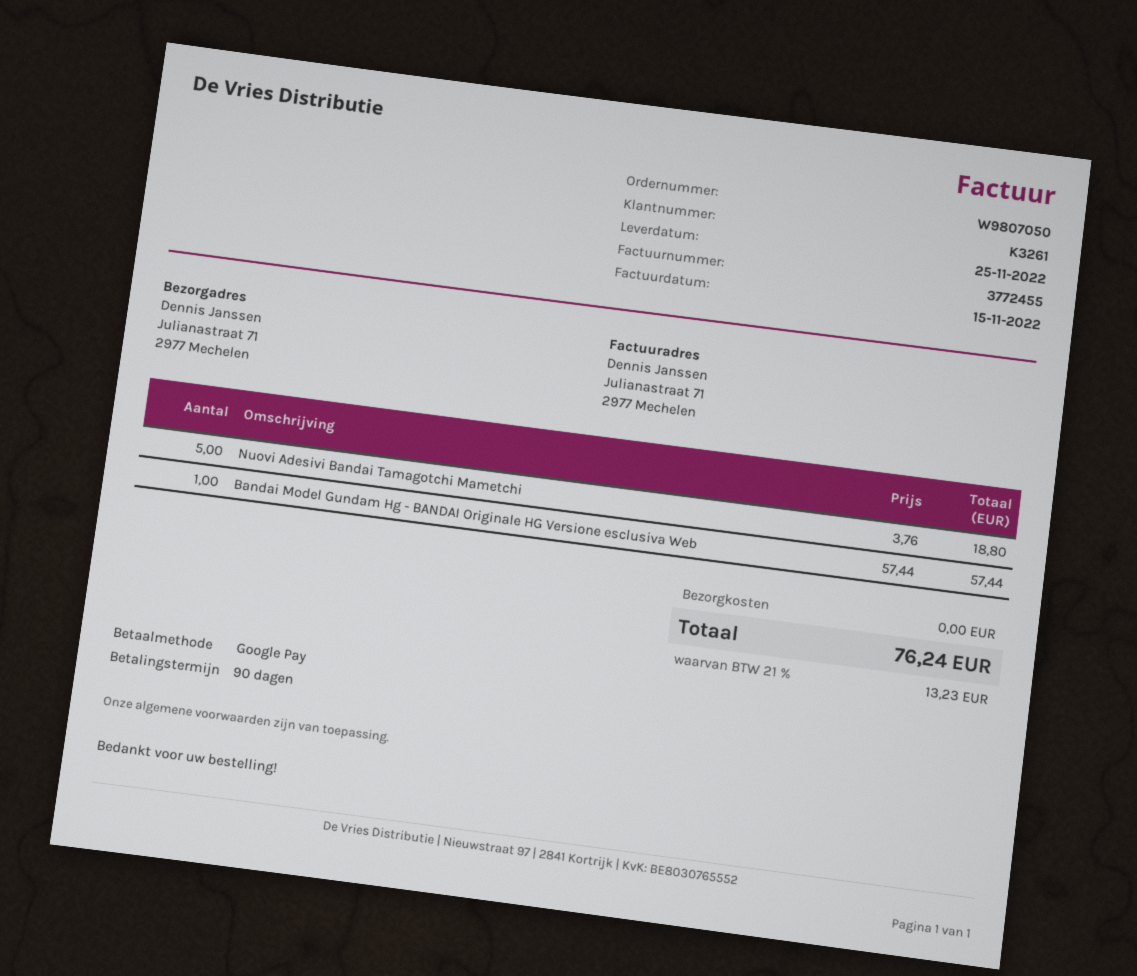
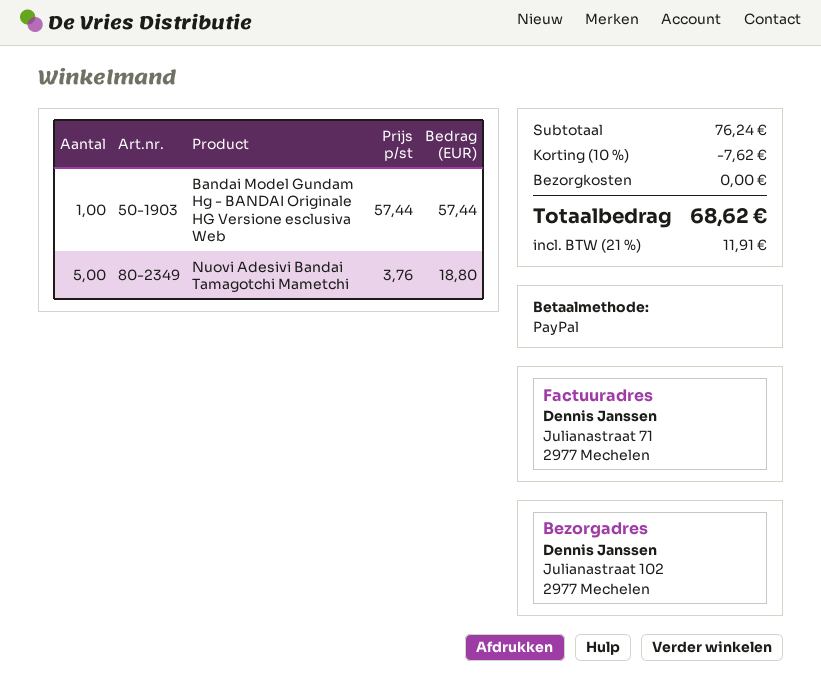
payment method: Google Pay -> PayPal
ship to: Julianastraat 71, 2977 Mechelen -> Julianastraat 102, 2977 Mechelen
discount: none -> 10% = 7.62
tax: 21% = 13.23 -> 21% = 11.91
total: 76.24 -> 68.62

